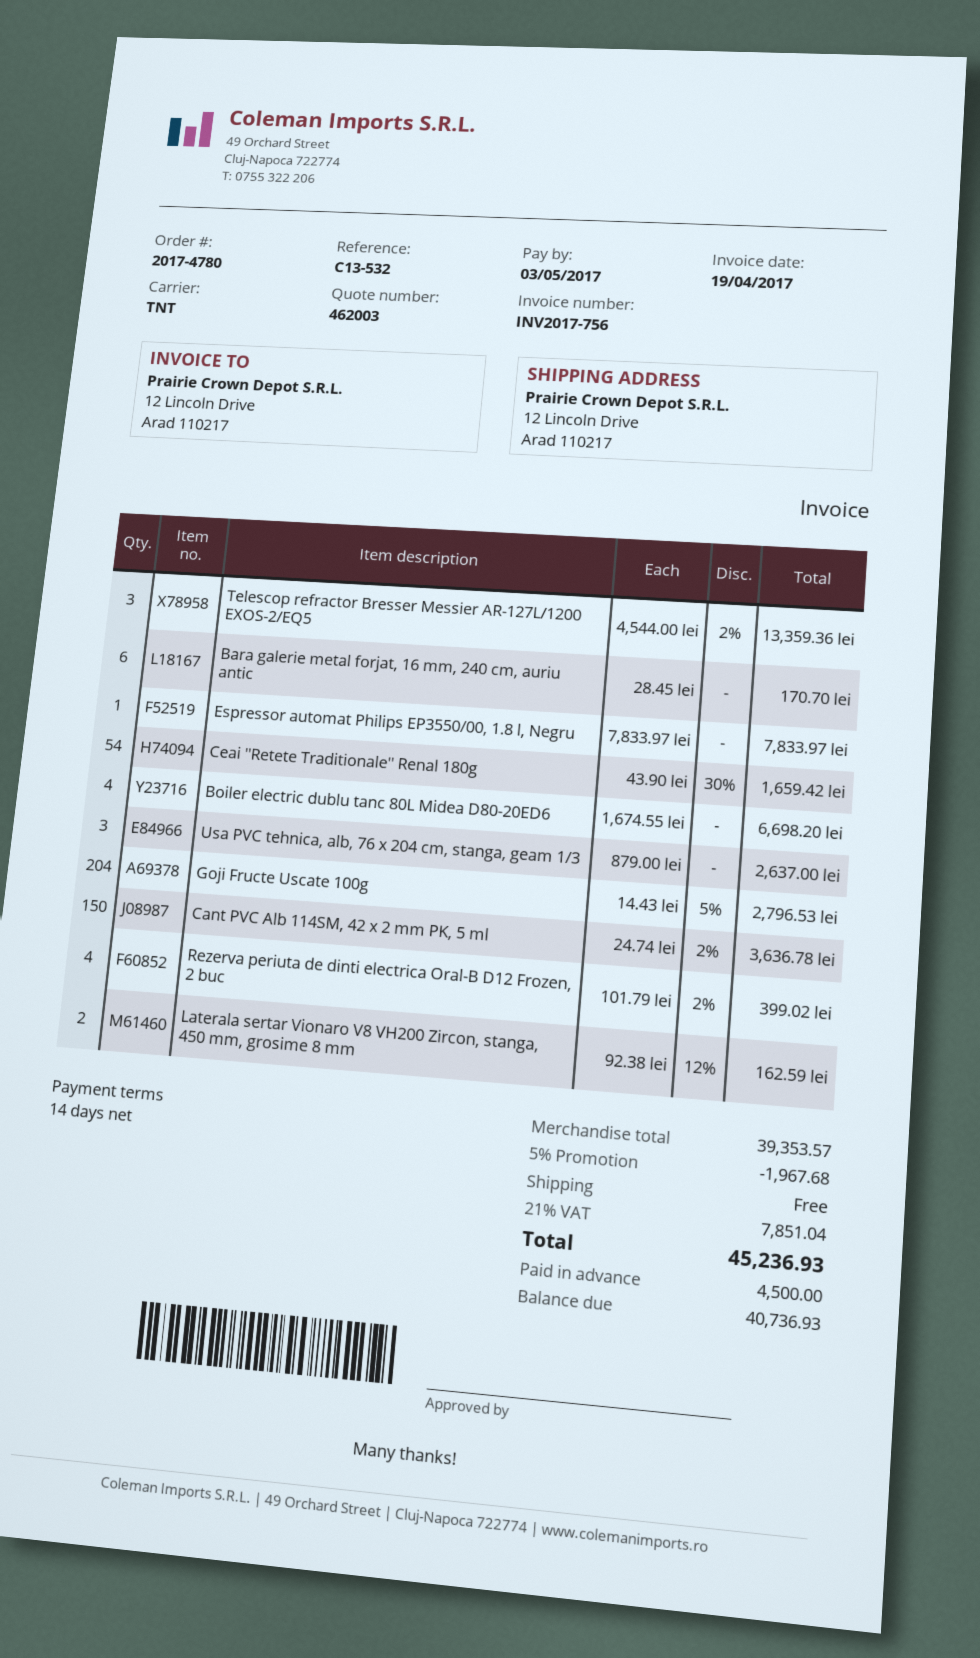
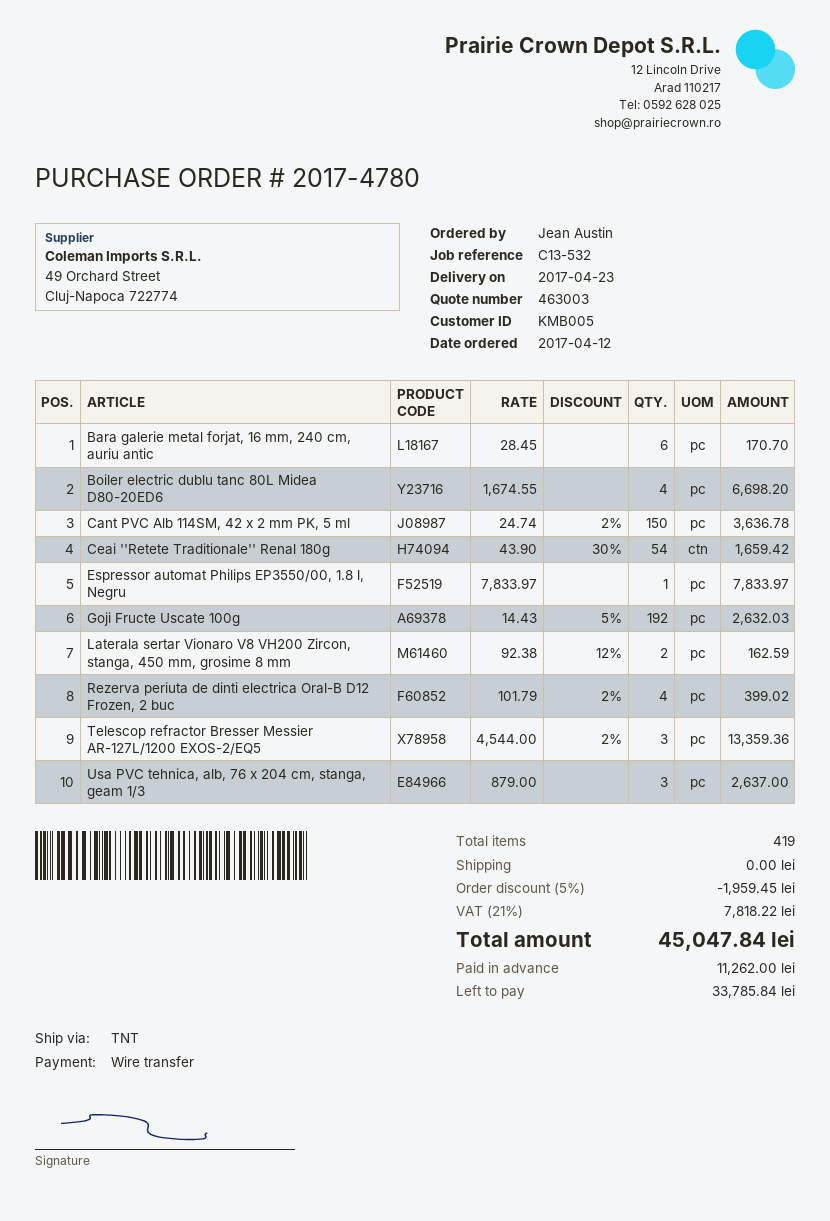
quote number: 462003 -> 463003
Goji Fructe Uscate 100g: 204 x 14.43 - 5% = 2796.53 -> 192 x 14.43 - 5% = 2632.03
discount: 5% = 1967.68 -> 5% = 1959.45
tax: 21% = 7851.04 -> 21% = 7818.22
total: 45236.93 -> 45047.84
deposit: 4500.00 -> 11262.00
balance: 40736.93 -> 33785.84

